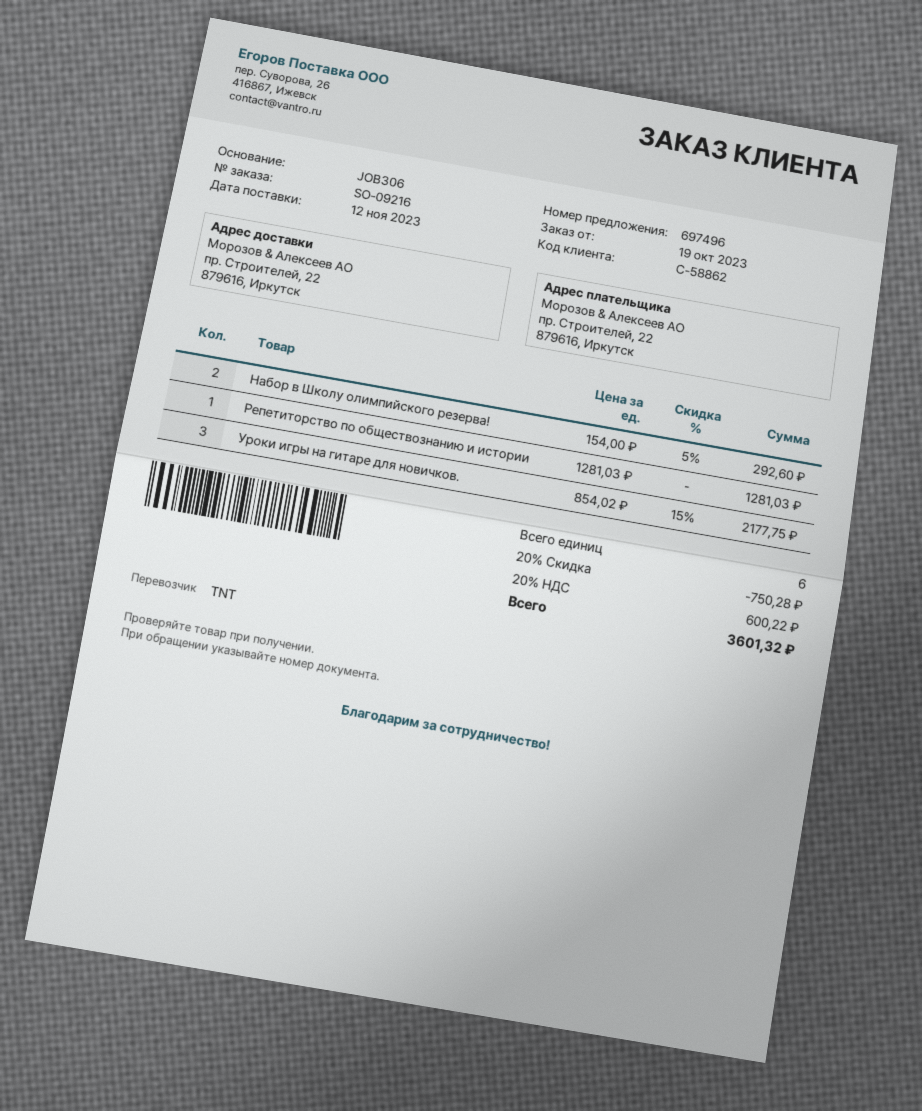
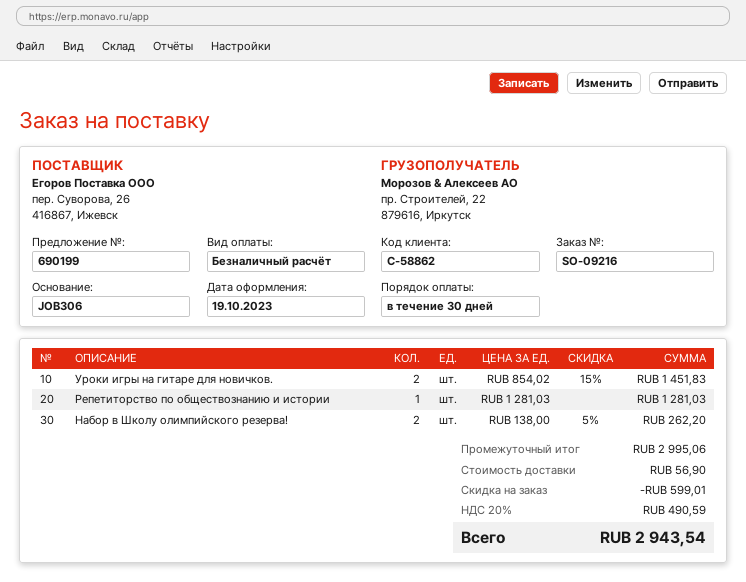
quote number: 697496 -> 690199
Набор в Школу олимпийского резерва!: 2 x 154.00 - 5% = 292.60 -> 2 x 138.00 - 5% = 262.20
Уроки игры на гитаре для новичков.: 3 x 854.02 - 15% = 2177.75 -> 2 x 854.02 - 15% = 1451.83
discount: 750.28 -> 599.01
shipping: none -> 56.90
tax: 20% = 600.22 -> 20% = 490.59
total: 3601.32 -> 2943.54

